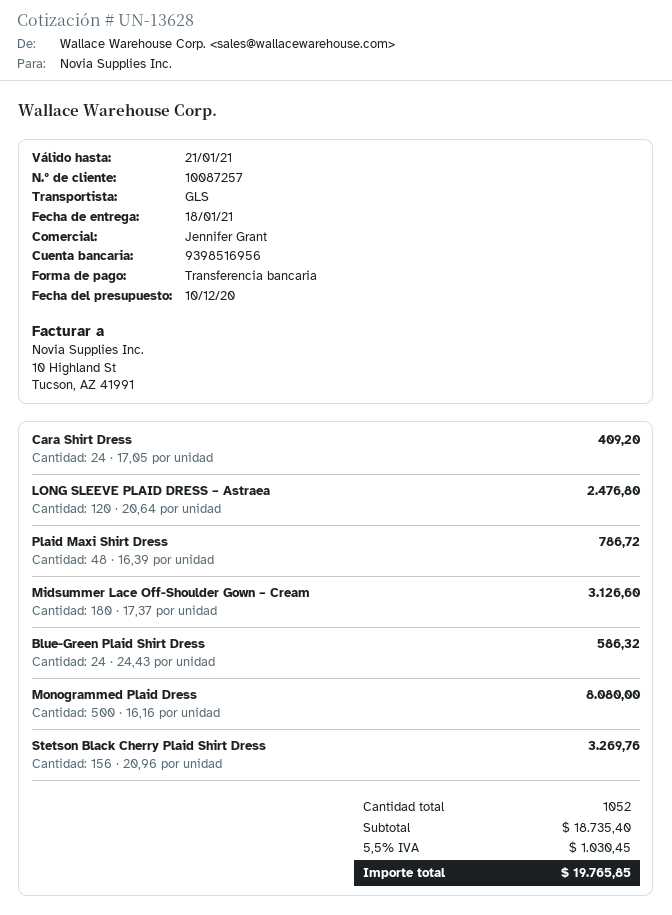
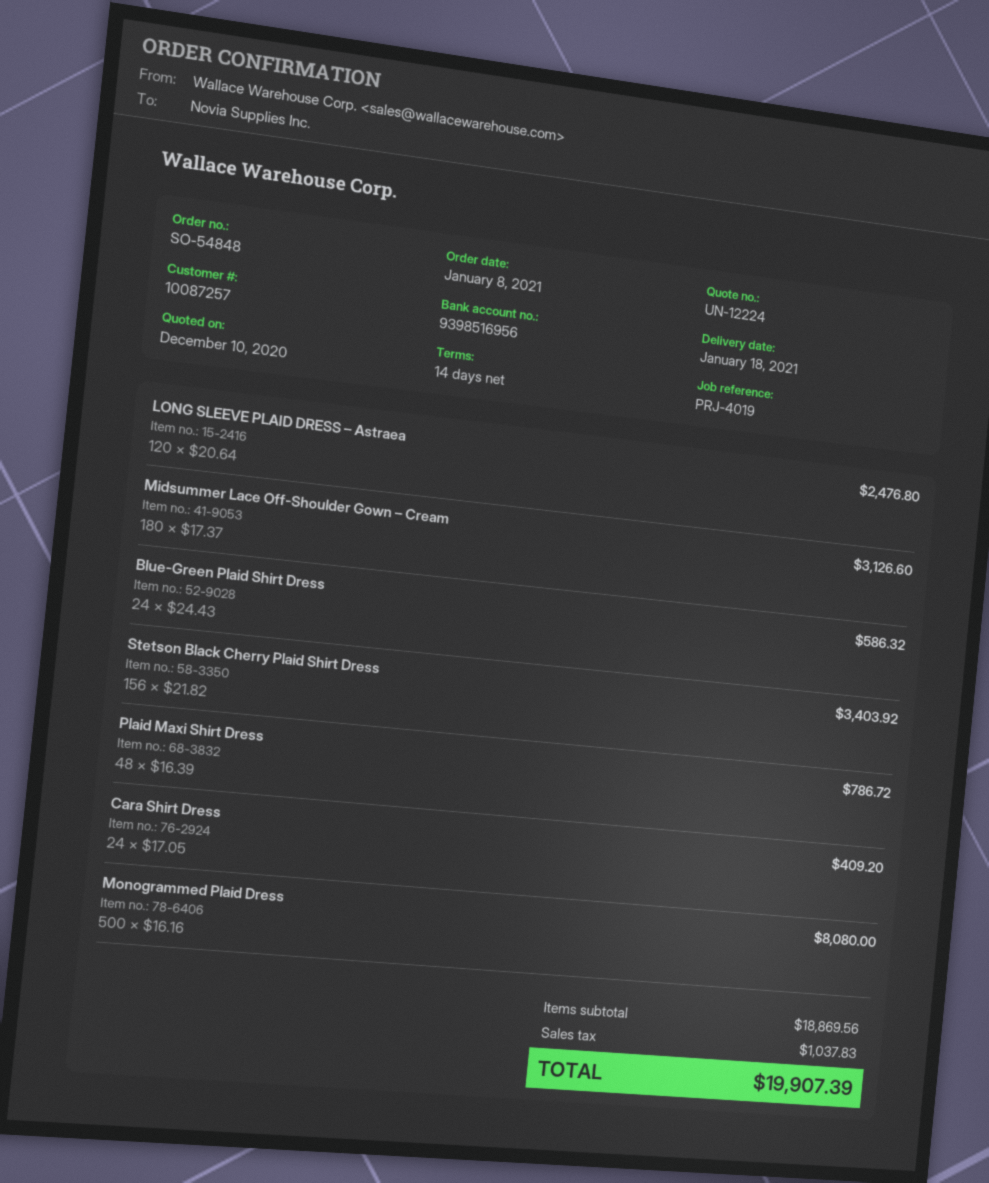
quote number: UN-13628 -> UN-12224
Stetson Black Cherry Plaid Shirt Dress: 156 x 20.96 = 3269.76 -> 156 x 21.82 = 3403.92
subtotal: 18735.40 -> 18869.56
tax: 1030.45 -> 1037.83
total: 19765.85 -> 19907.39

